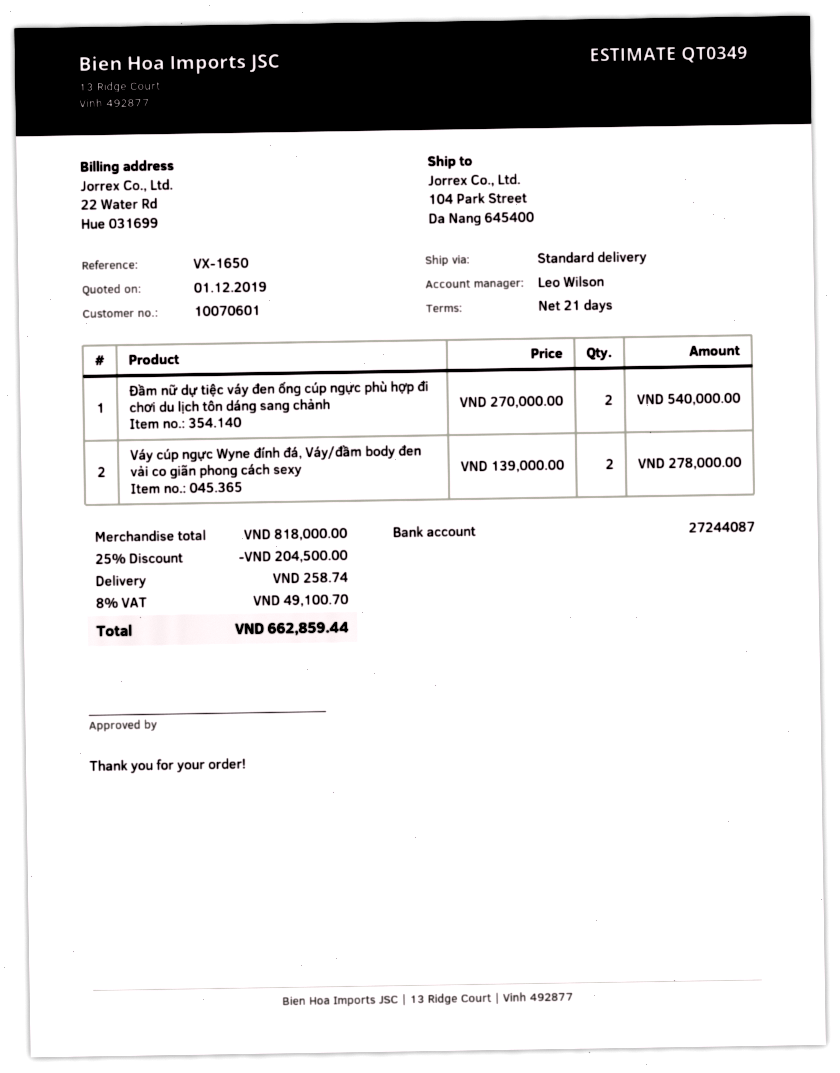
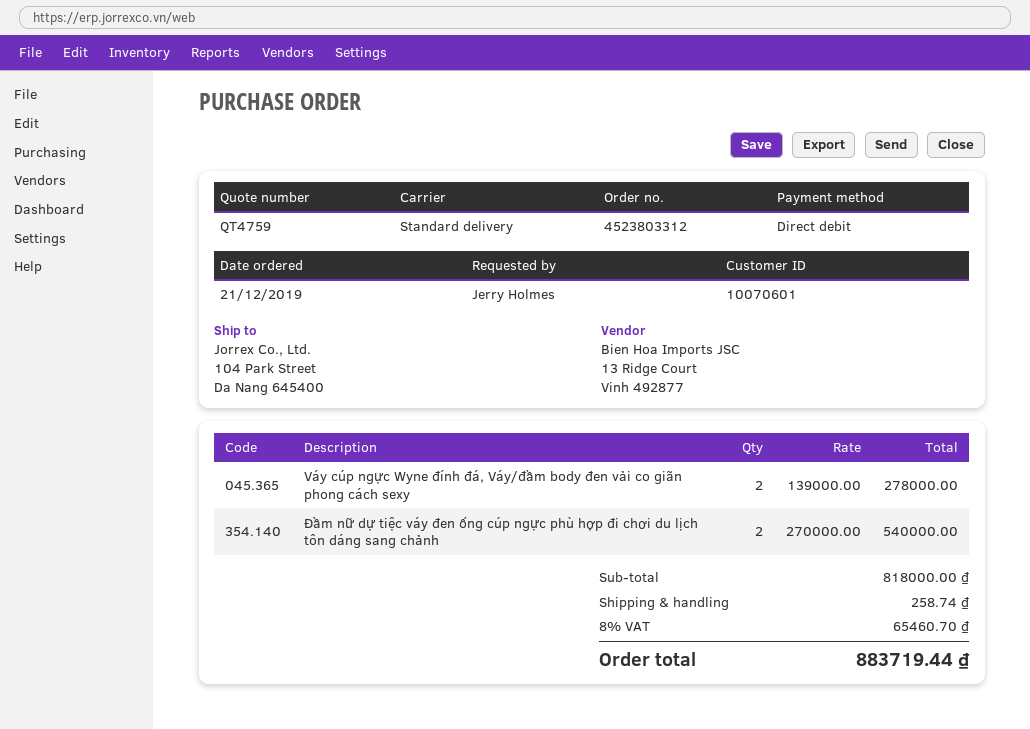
quote number: QT0349 -> QT4759
discount: 25% = 204500.00 -> none
tax: 8% = 49100.70 -> 8% = 65460.70
total: 662859.44 -> 883719.44

